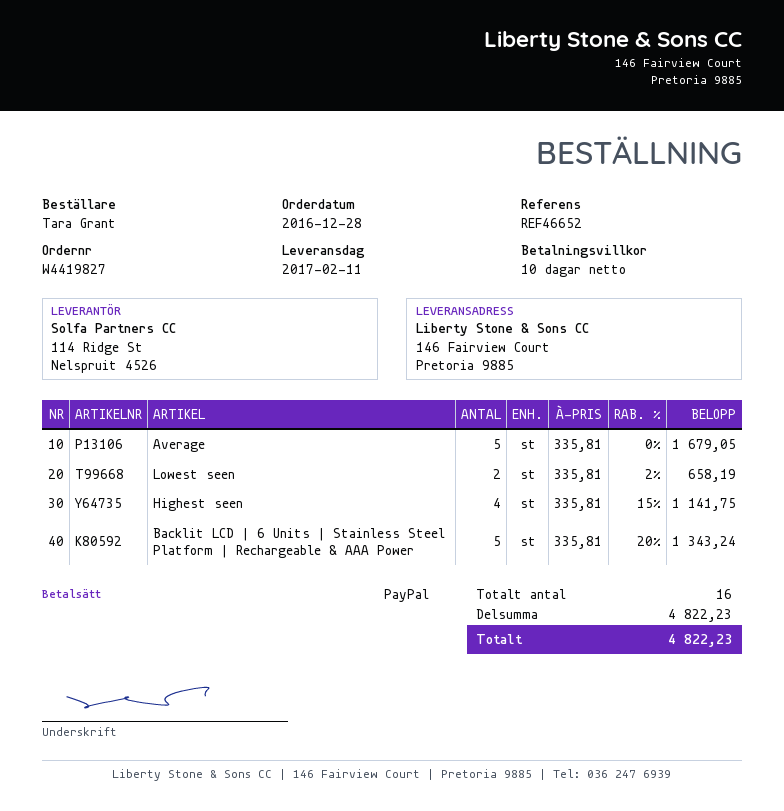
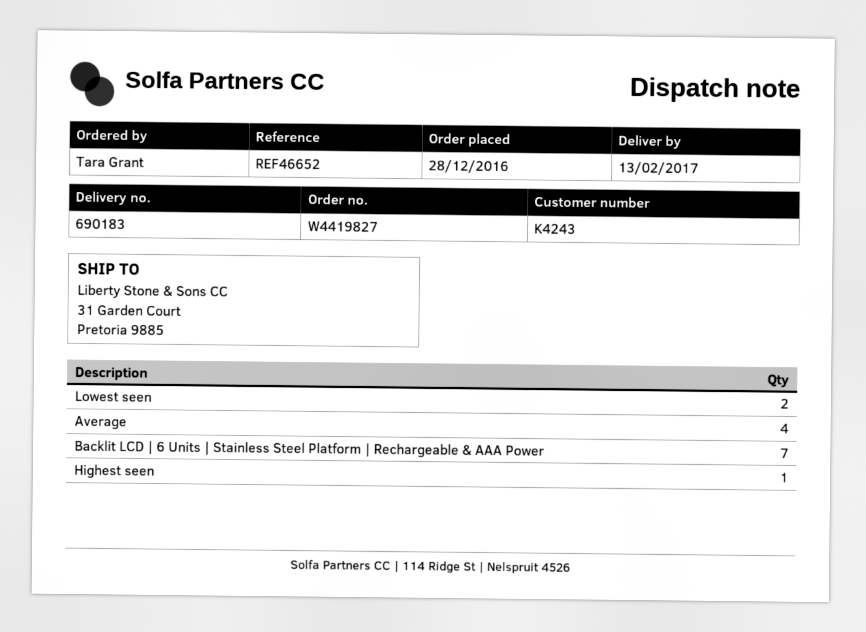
delivery date: 2017-02-11 -> 2017-02-13
ship to: 146 Fairview Court, Pretoria 9885 -> 31 Garden Court, Pretoria 9885
Average: 5 -> 4
Highest seen: 4 -> 1
Backlit LCD | 6 Units | Stainless Steel Platform | Rechargeable & AAA Power: 5 -> 7

